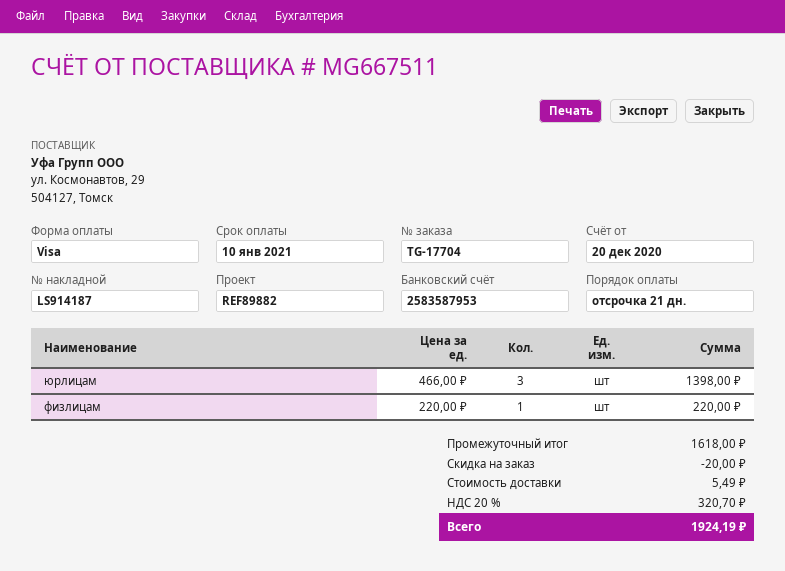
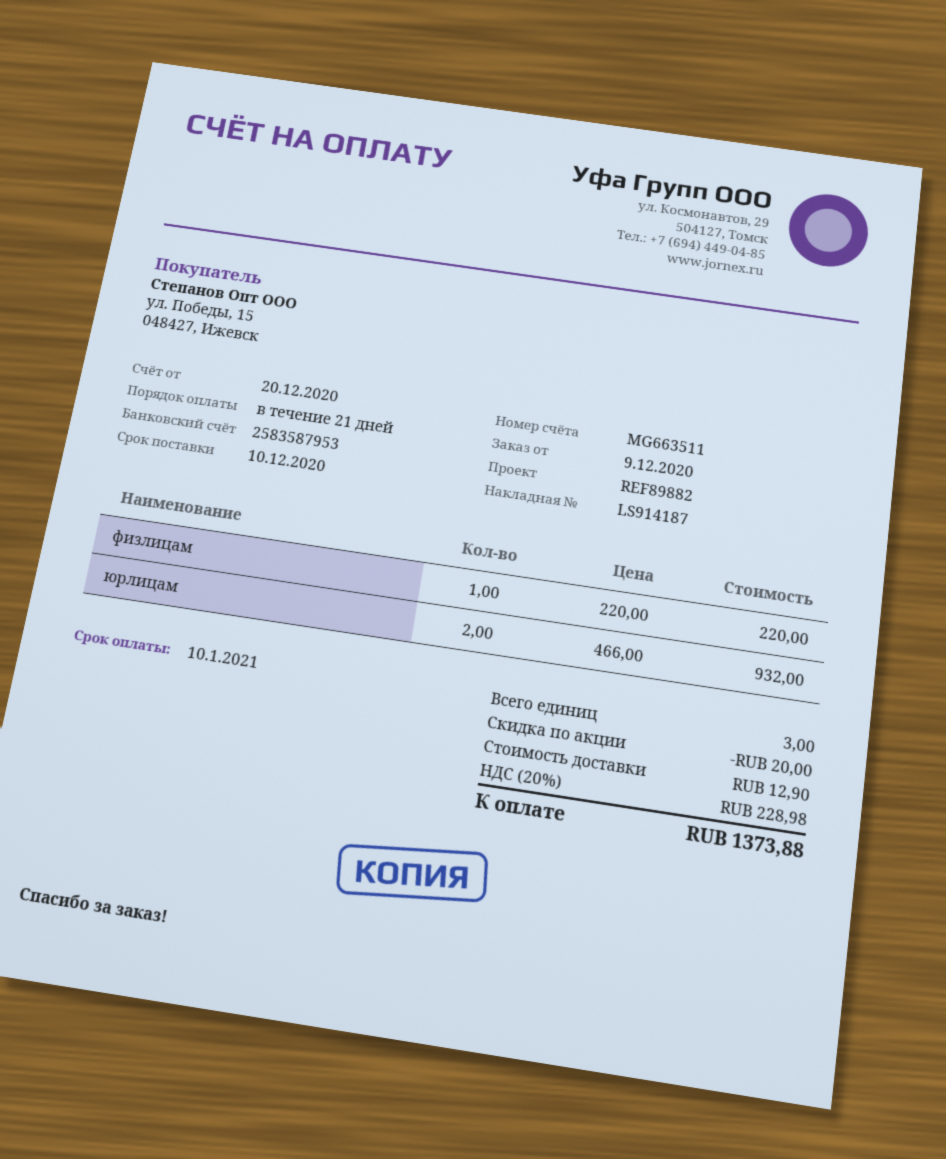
invoice number: MG667511 -> MG663511
юрлицам: 3 x 466.00 = 1398.00 -> 2 x 466.00 = 932.00
shipping: 5.49 -> 12.90
tax: 20% = 320.70 -> 20% = 228.98
total: 1924.19 -> 1373.88

